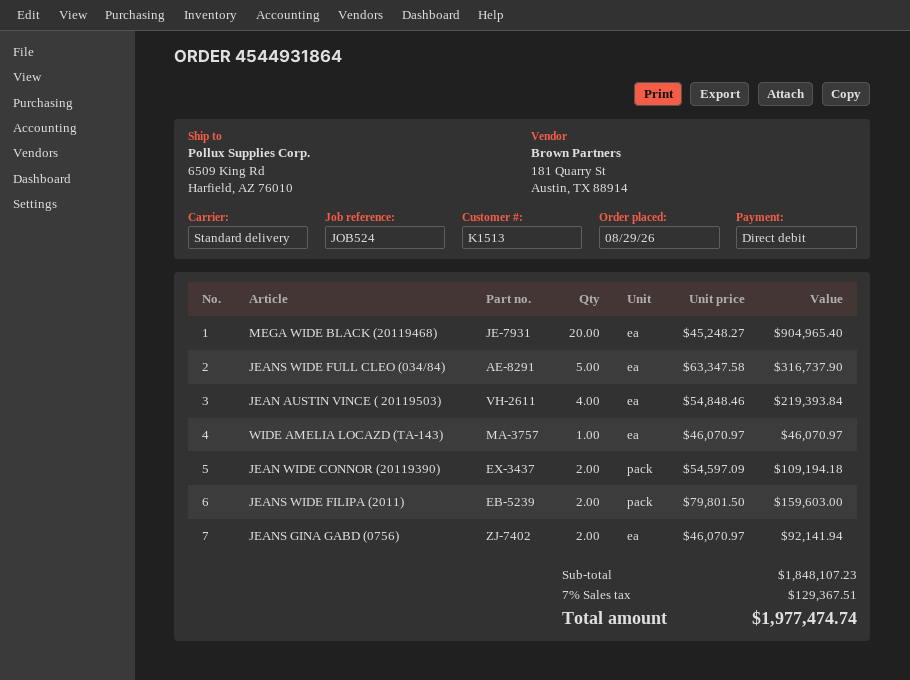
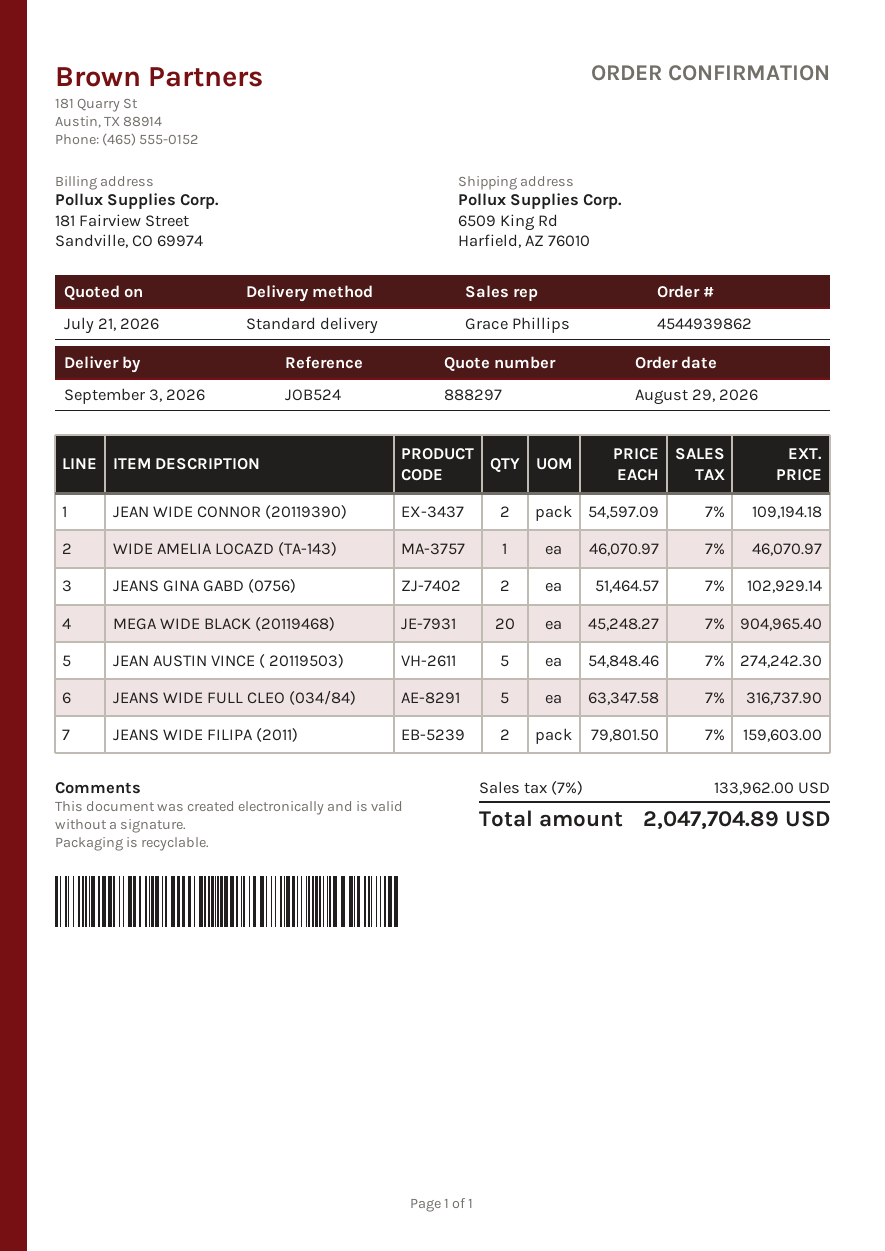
order number: 4544931864 -> 4544939862
JEAN AUSTIN VINCE ( 20119503): 4 x 54848.46 = 219393.84 -> 5 x 54848.46 = 274242.30
JEANS GINA GABD (0756): 2 x 46070.97 = 92141.94 -> 2 x 51464.57 = 102929.14
tax: 7% = 129367.51 -> 7% = 133962.00
total: 1977474.74 -> 2047704.89

